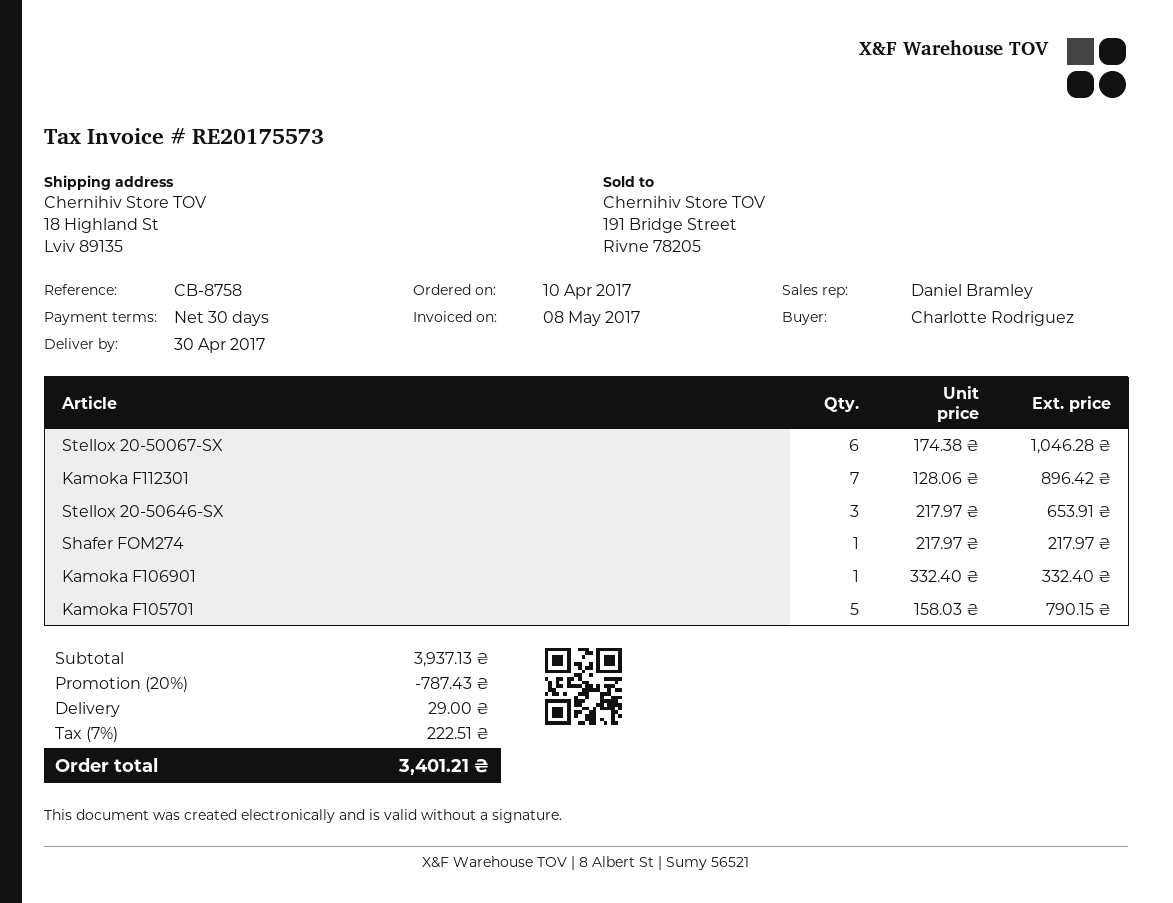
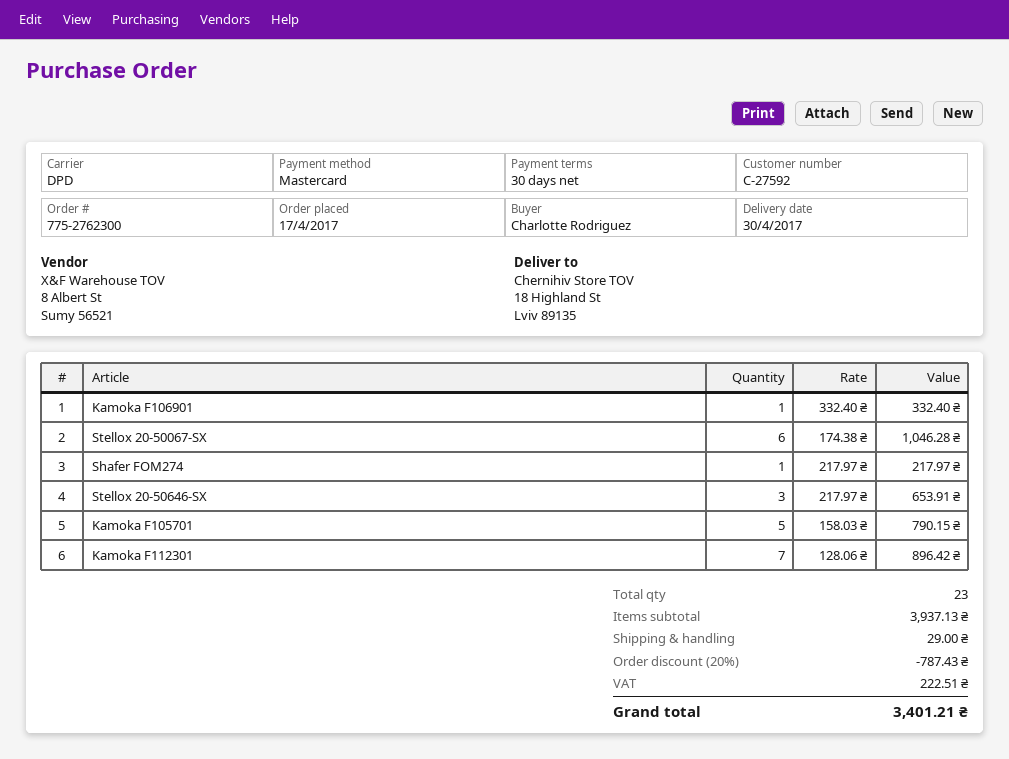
order date: 2017-04-10 -> 2017-04-17

